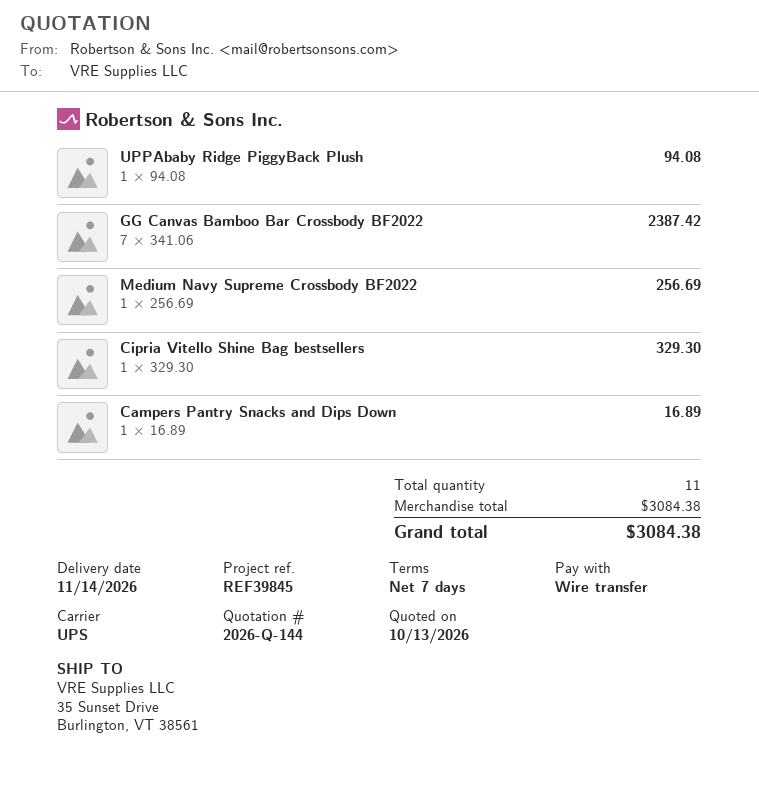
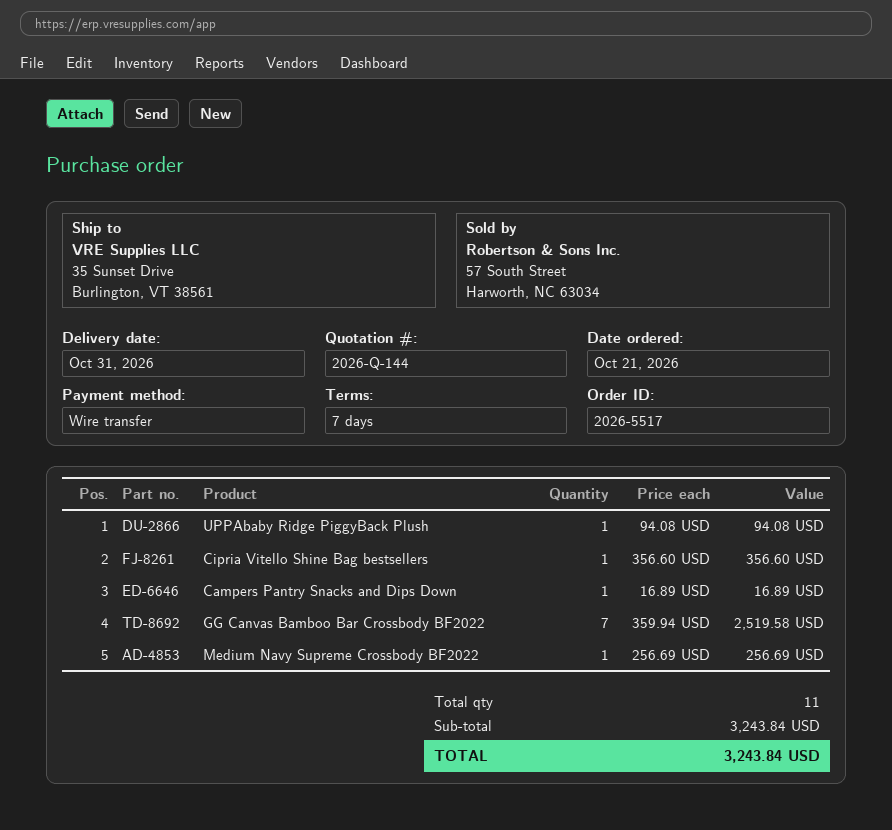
delivery date: 2026-11-14 -> 2026-10-31
GG Canvas Bamboo Bar Crossbody BF2022: 7 x 341.06 = 2387.42 -> 7 x 359.94 = 2519.58
Cipria Vitello Shine Bag bestsellers: 1 x 329.30 = 329.30 -> 1 x 356.60 = 356.60
subtotal: 3084.38 -> 3243.84
total: 3084.38 -> 3243.84

